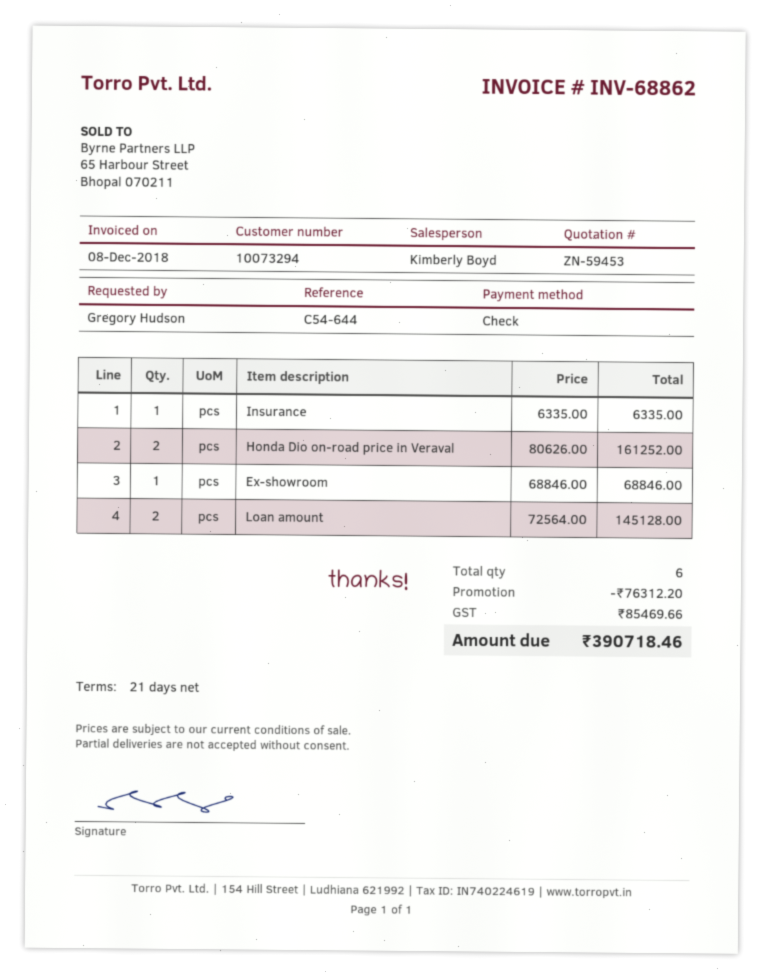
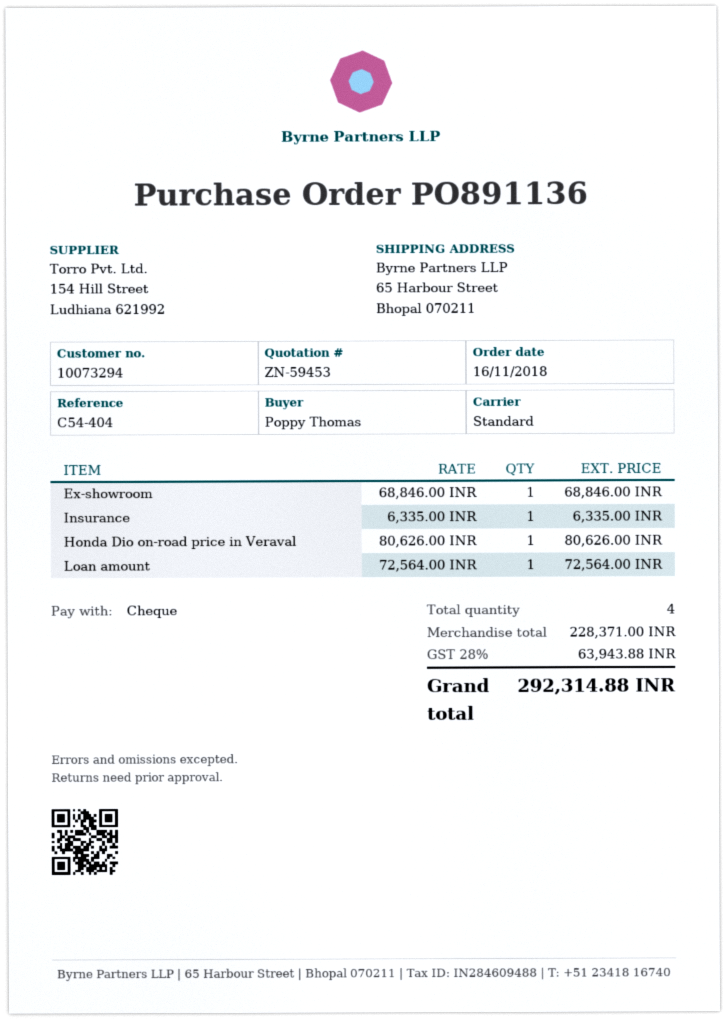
reference: C54-644 -> C54-404
ordered by: Gregory Hudson -> Poppy Thomas
Honda Dio on-road price in Veraval: 2 x 80626.00 = 161252.00 -> 1 x 80626.00 = 80626.00
Loan amount: 2 x 72564.00 = 145128.00 -> 1 x 72564.00 = 72564.00
total quantity: 6 -> 4
discount: 76312.20 -> none
tax: 85469.66 -> 63943.88
total: 390718.46 -> 292314.88

